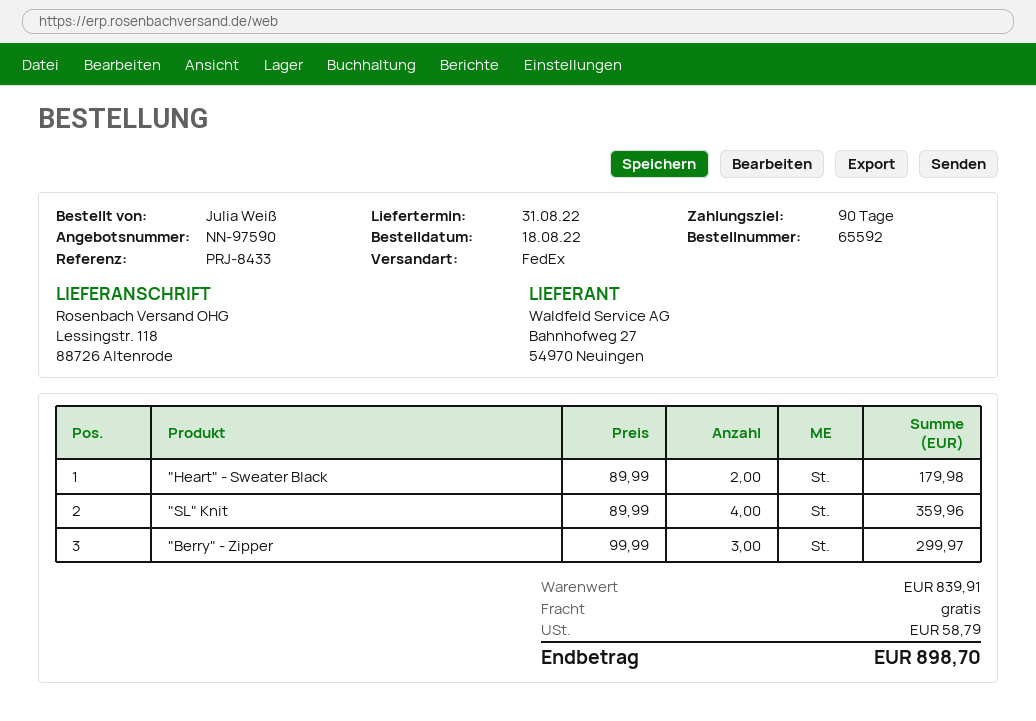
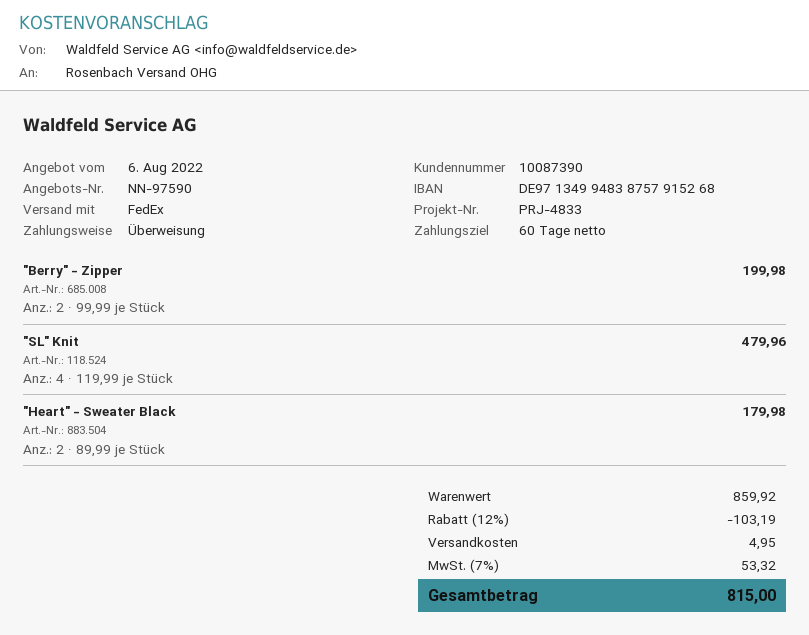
payment terms: 90 days -> 60 days
reference: PRJ-8433 -> PRJ-4833
"SL" Knit: 4 x 89.99 = 359.96 -> 4 x 119.99 = 479.96
"Berry" - Zipper: 3 x 99.99 = 299.97 -> 2 x 99.99 = 199.98
subtotal: 839.91 -> 859.92
discount: none -> 12% = 103.19
shipping: 0.00 -> 4.95
tax: 58.79 -> 53.32
total: 898.70 -> 815.00

